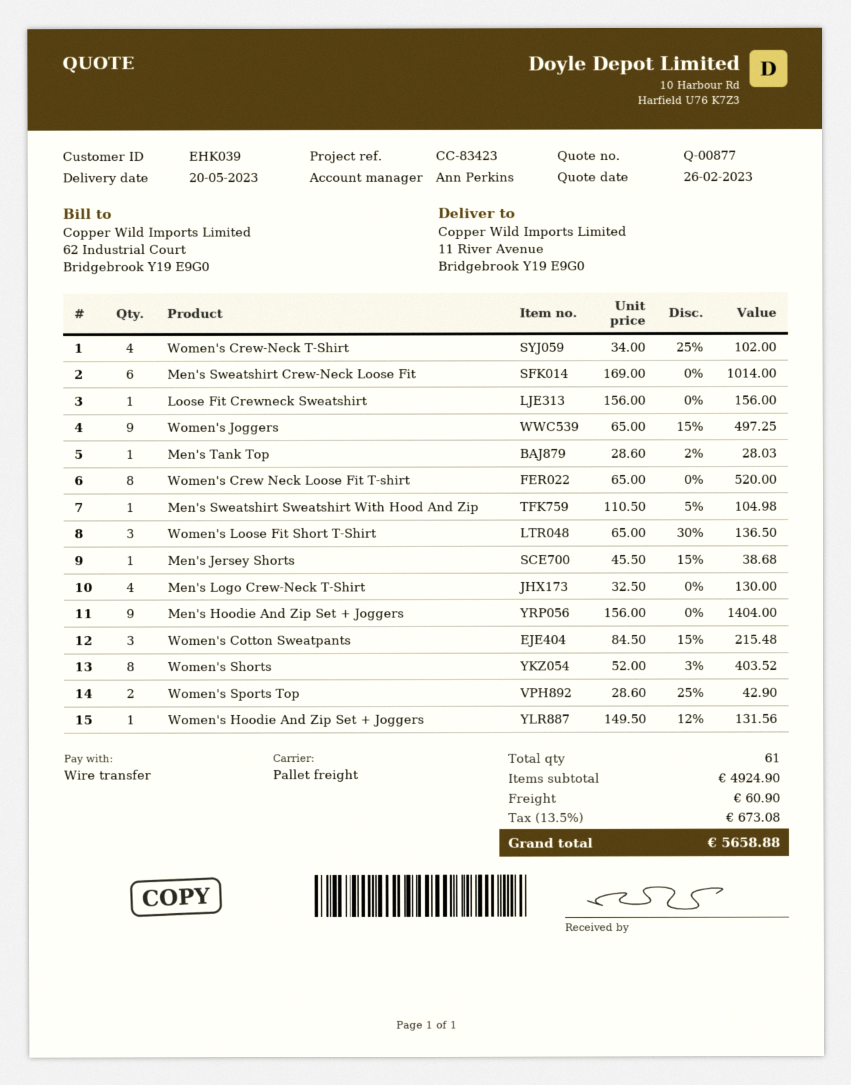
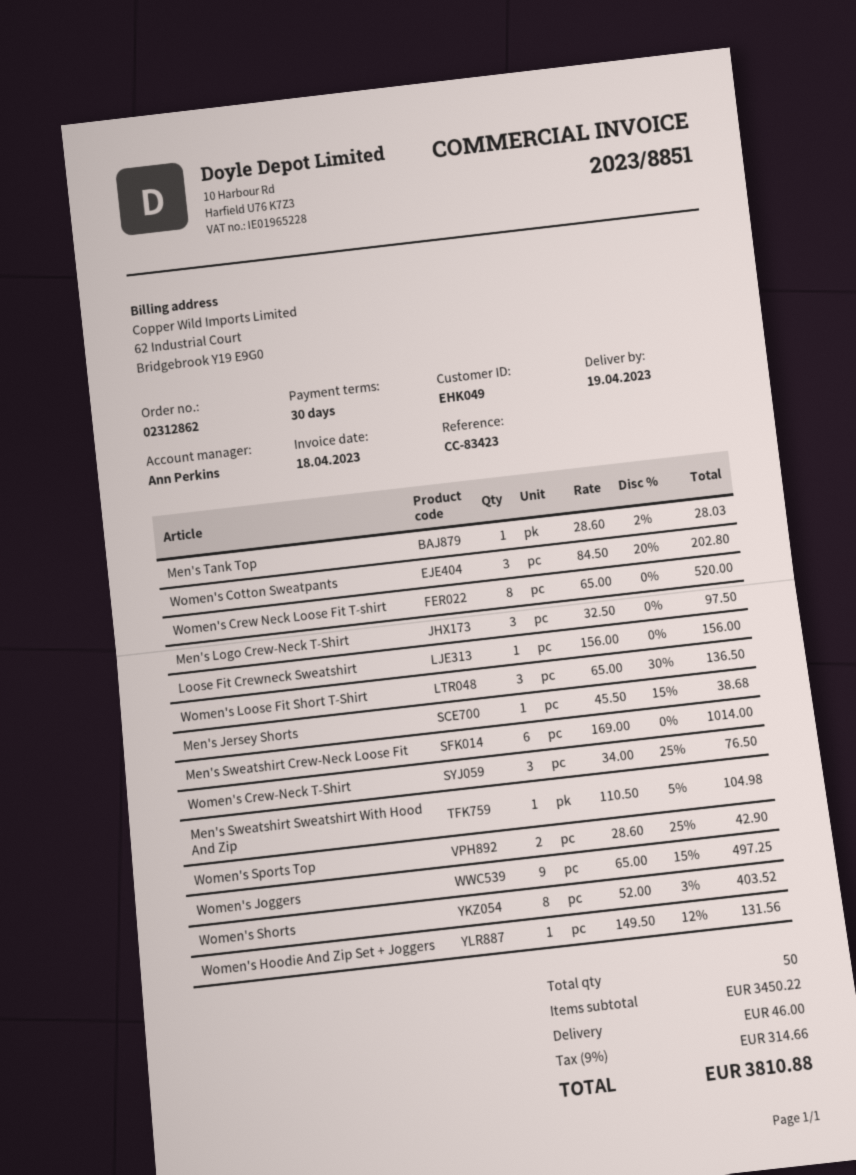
delivery date: 2023-05-20 -> 2023-04-19
customer number: EHK039 -> EHK049
Women's Crew-Neck T-Shirt: 4 x 34.00 - 25% = 102.00 -> 3 x 34.00 - 25% = 76.50
Men's Logo Crew-Neck T-Shirt: 4 x 32.50 = 130.00 -> 3 x 32.50 = 97.50
Men's Hoodie And Zip Set + Joggers: 9 x 156.00 = 1404.00 -> none
Women's Cotton Sweatpants: 3 x 84.50 - 15% = 215.48 -> 3 x 84.50 - 20% = 202.80
total quantity: 61 -> 50
subtotal: 4924.90 -> 3450.22
shipping: 60.90 -> 46.00
tax: 13.5% = 673.08 -> 9% = 314.66
total: 5658.88 -> 3810.88

